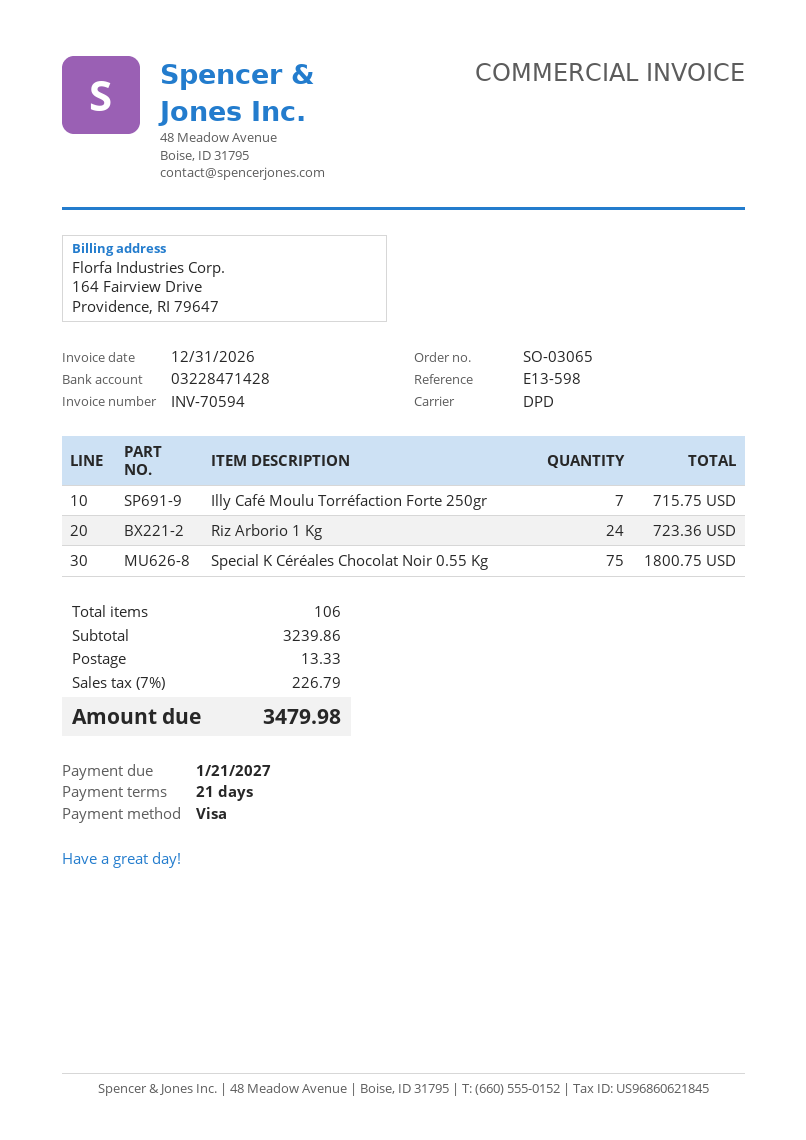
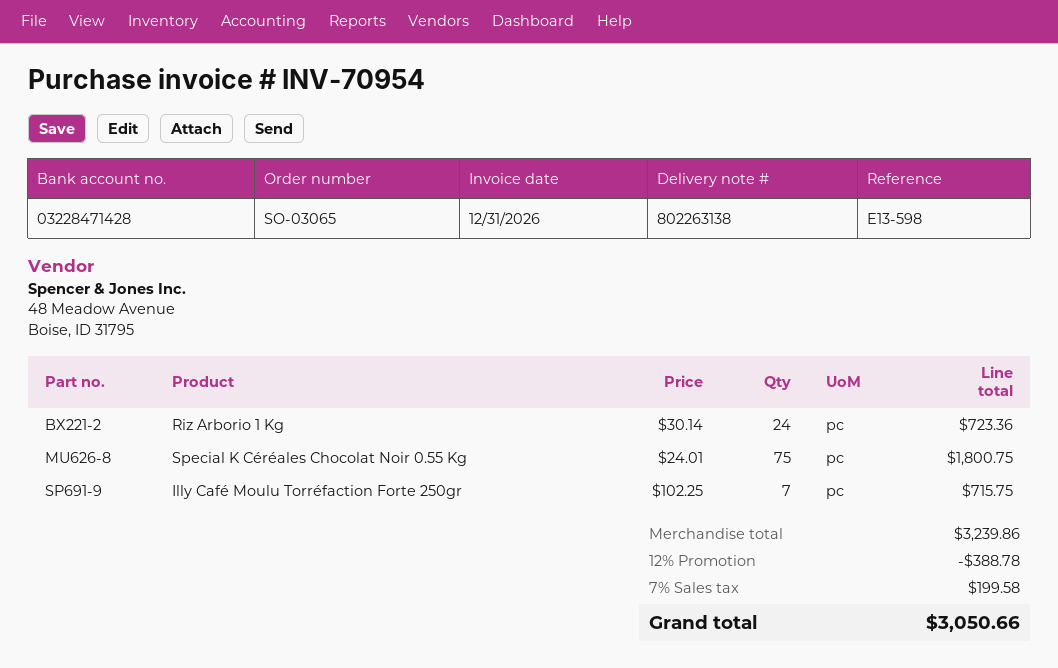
invoice number: INV-70594 -> INV-70954
discount: none -> 12% = 388.78
shipping: 13.33 -> none
tax: 7% = 226.79 -> 7% = 199.58
total: 3479.98 -> 3050.66

